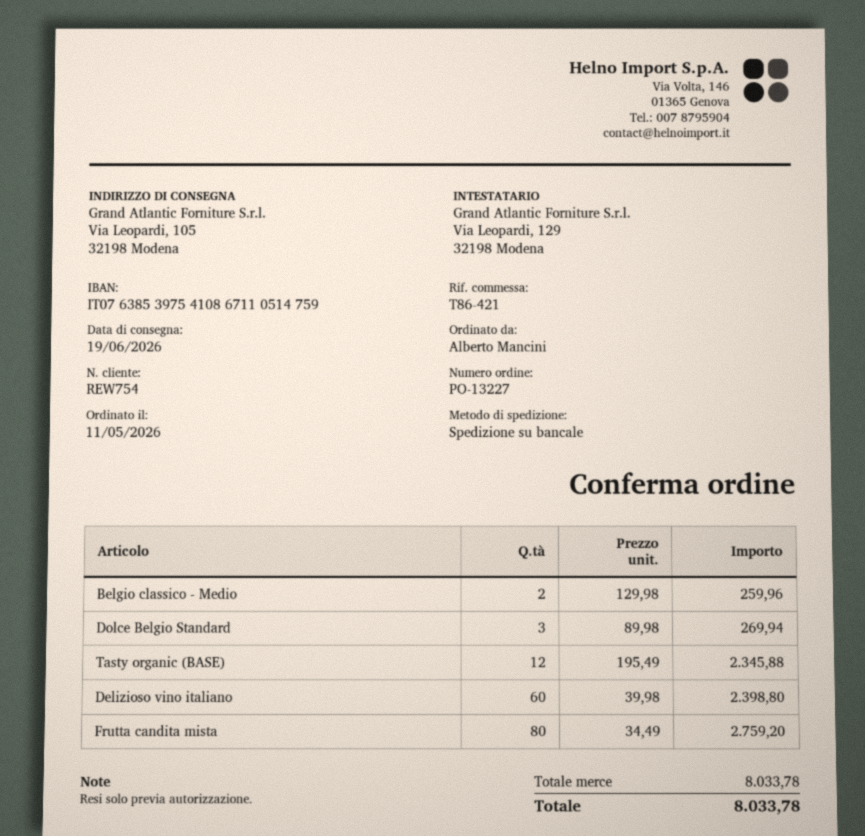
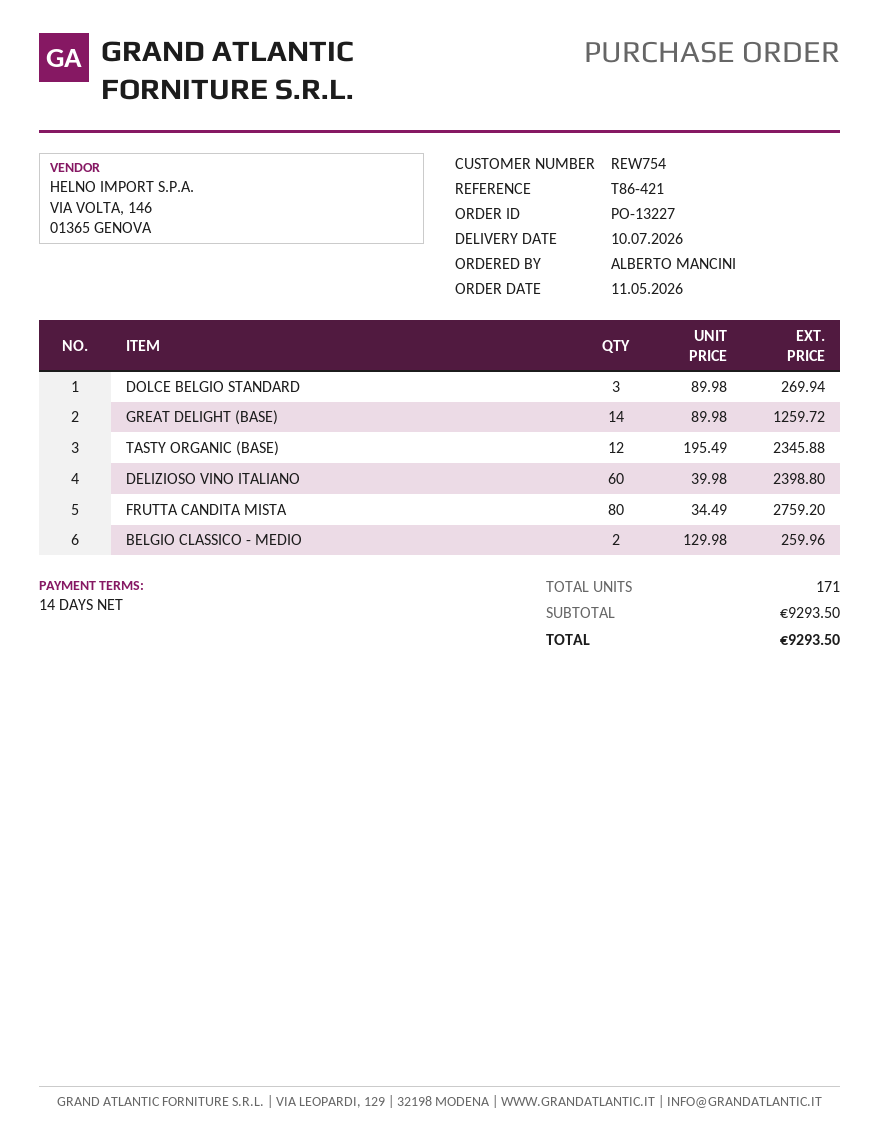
delivery date: 2026-06-19 -> 2026-07-10
GREAT DELIGHT (BASE): none -> 14 x 89.98 = 1259.72
subtotal: 8033.78 -> 9293.50
total: 8033.78 -> 9293.50

